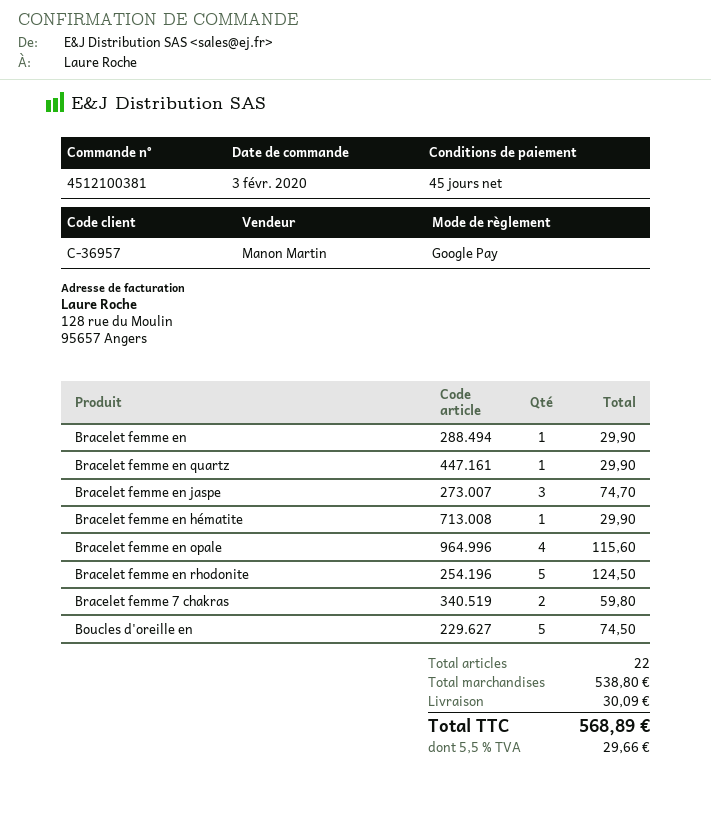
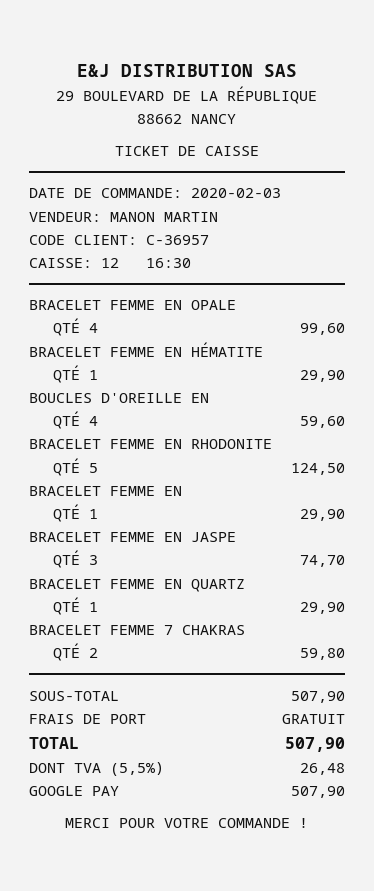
Bracelet femme en opale: 4 for 115.60 -> 4 for 99.60
Boucles d'oreille en: 5 for 74.50 -> 4 for 59.60
subtotal: 538.80 -> 507.90
shipping: 30.09 -> 0.00
tax: 5.5% = 29.66 -> 5.5% = 26.48
total: 568.89 -> 507.90

